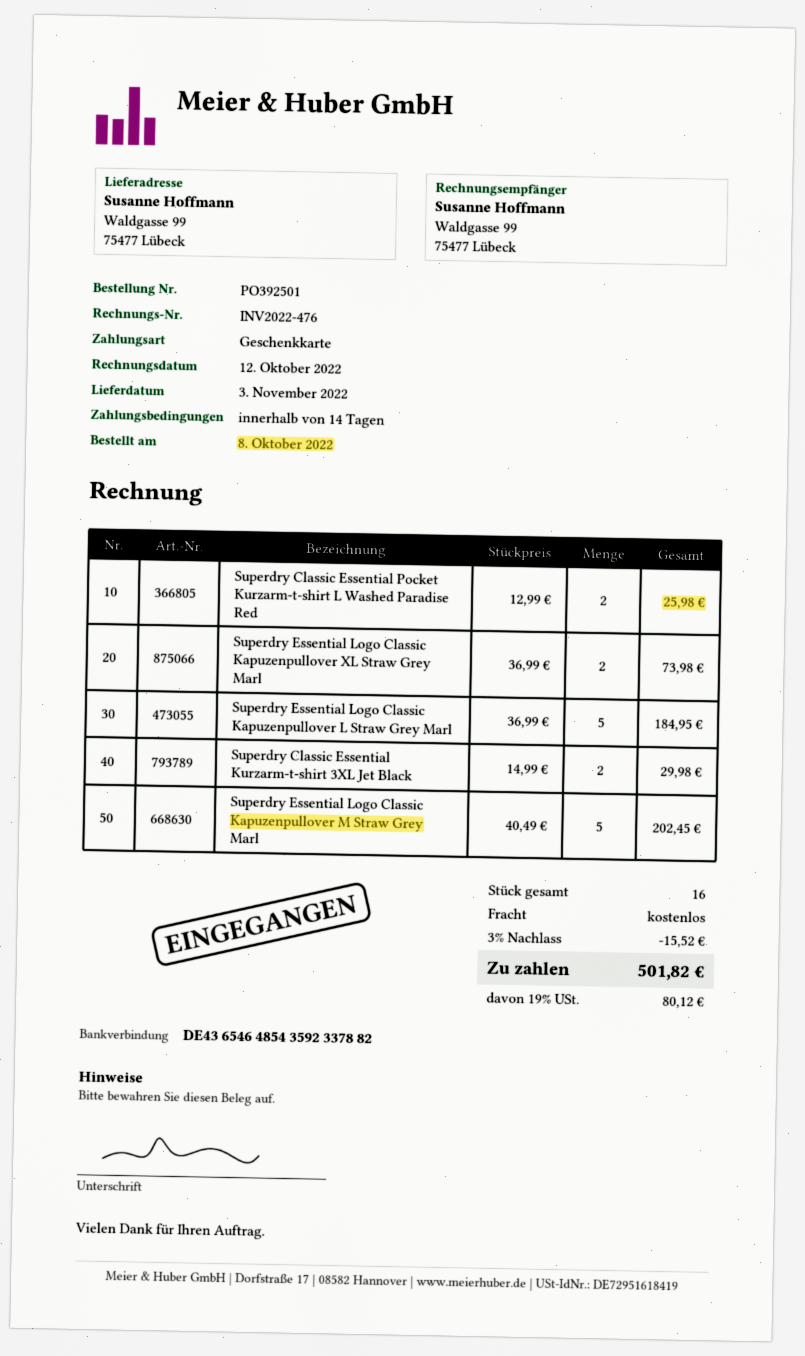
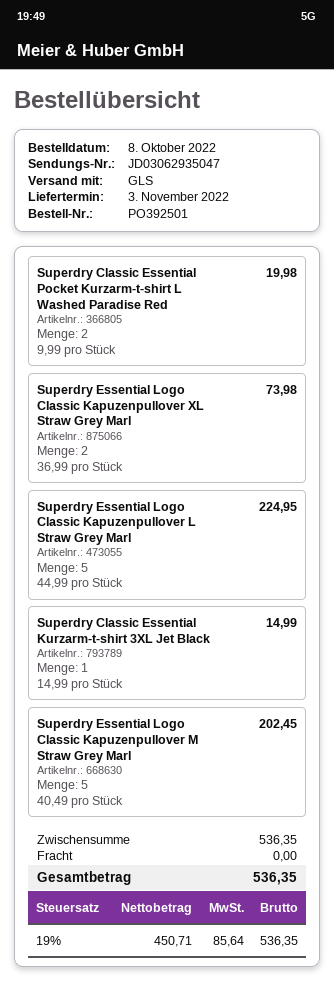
Superdry Classic Essential Pocket Kurzarm-t-shirt L Washed Paradise Red: 2 x 12.99 = 25.98 -> 2 x 9.99 = 19.98
Superdry Essential Logo Classic Kapuzenpullover L Straw Grey Marl: 5 x 36.99 = 184.95 -> 5 x 44.99 = 224.95
Superdry Classic Essential Kurzarm-t-shirt 3XL Jet Black: 2 x 14.99 = 29.98 -> 1 x 14.99 = 14.99
discount: 3% = 15.52 -> none
tax: 19% = 80.12 -> 19% = 85.64
total: 501.82 -> 536.35

